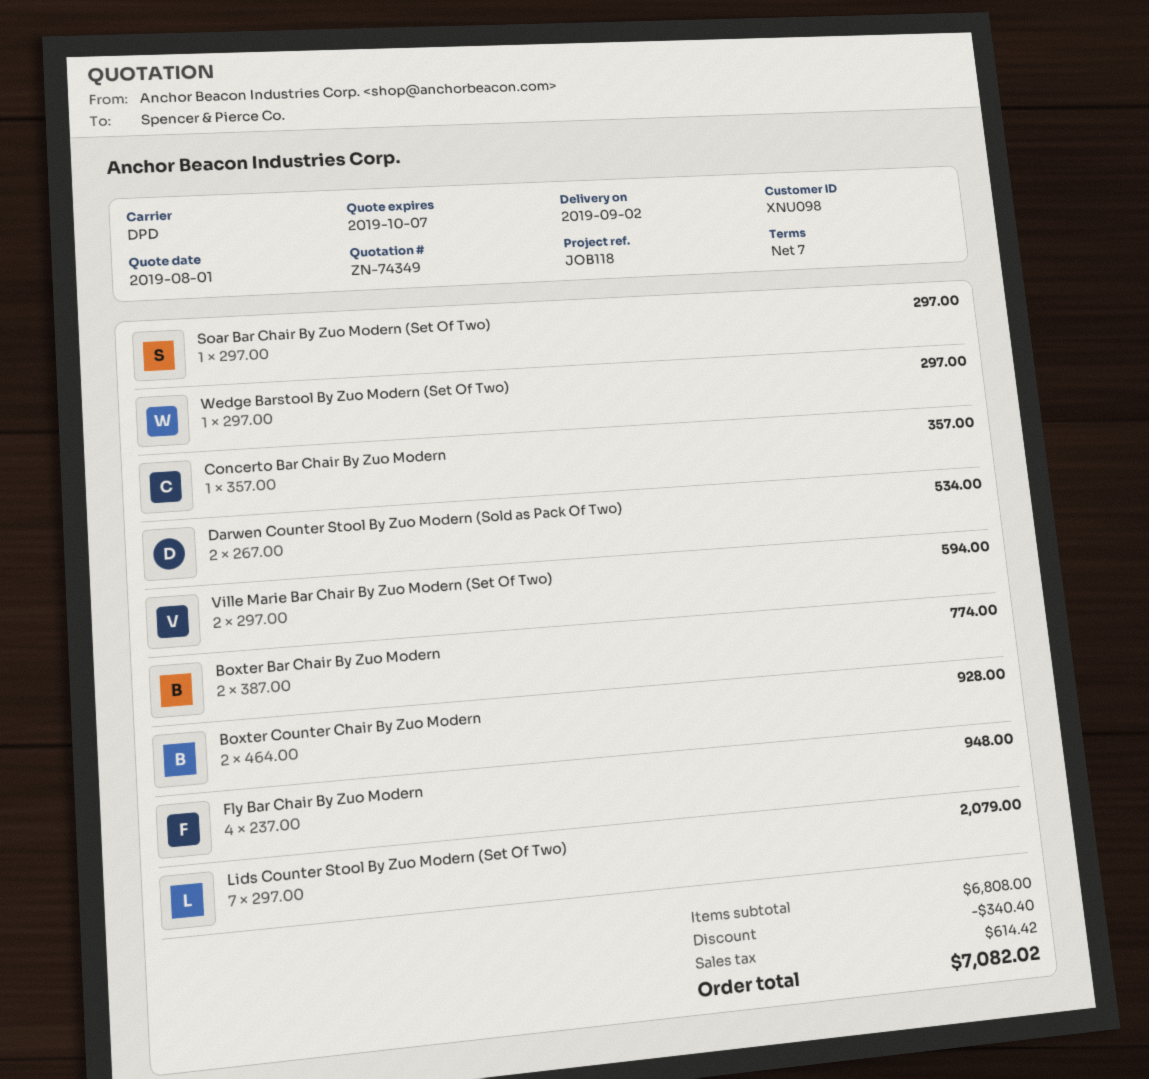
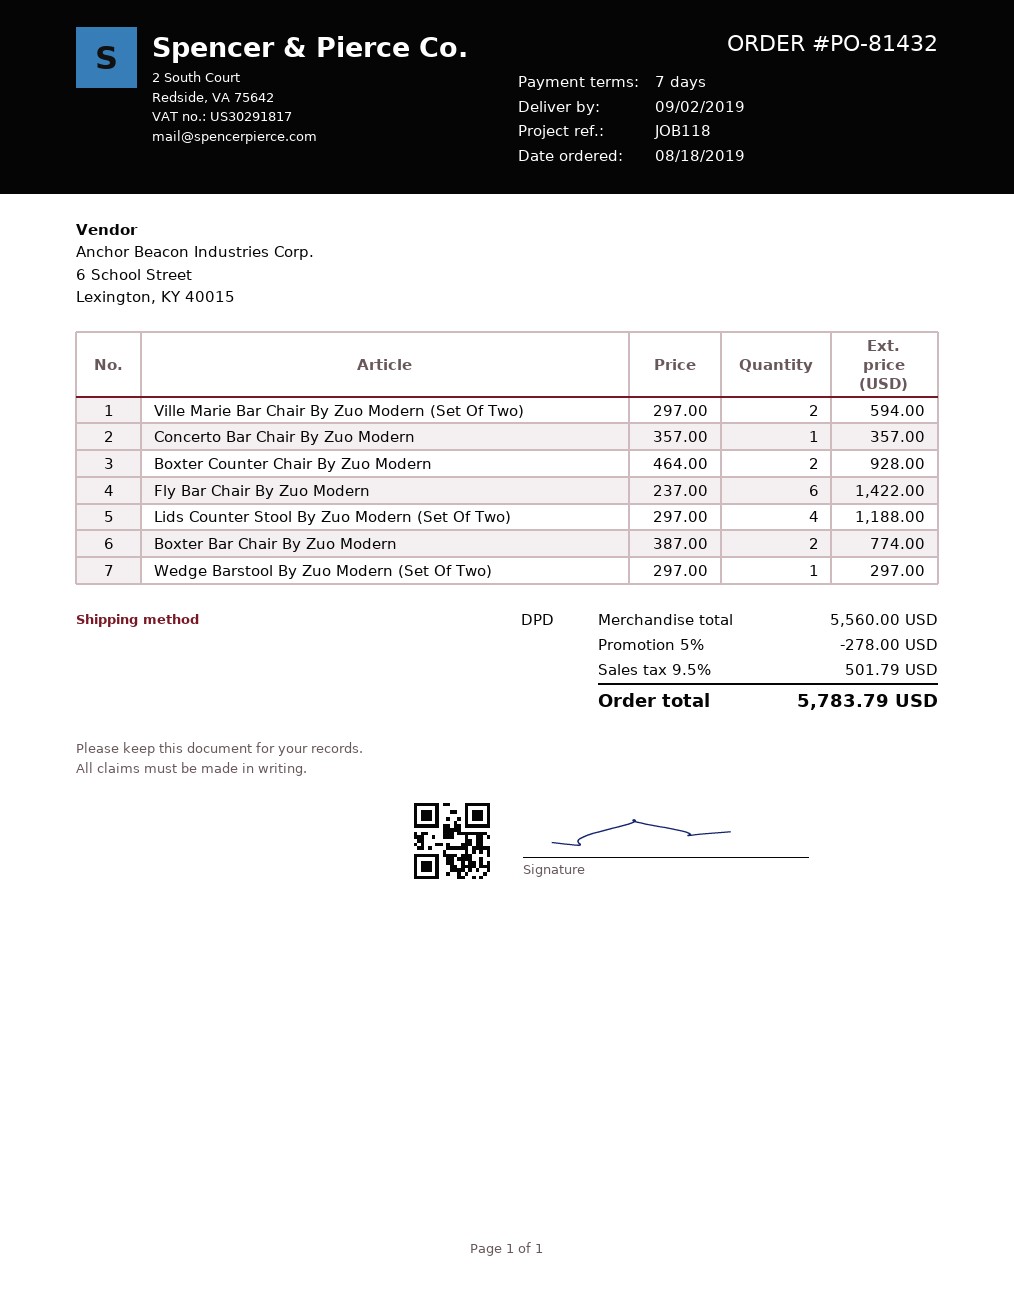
Soar Bar Chair By Zuo Modern (Set Of Two): 1 x 297.00 = 297.00 -> none
Darwen Counter Stool By Zuo Modern (Sold as Pack Of Two): 2 x 267.00 = 534.00 -> none
Fly Bar Chair By Zuo Modern: 4 x 237.00 = 948.00 -> 6 x 237.00 = 1422.00
Lids Counter Stool By Zuo Modern (Set Of Two): 7 x 297.00 = 2079.00 -> 4 x 297.00 = 1188.00
subtotal: 6808.00 -> 5560.00
discount: 340.40 -> 278.00
tax: 614.42 -> 501.79
total: 7082.02 -> 5783.79

